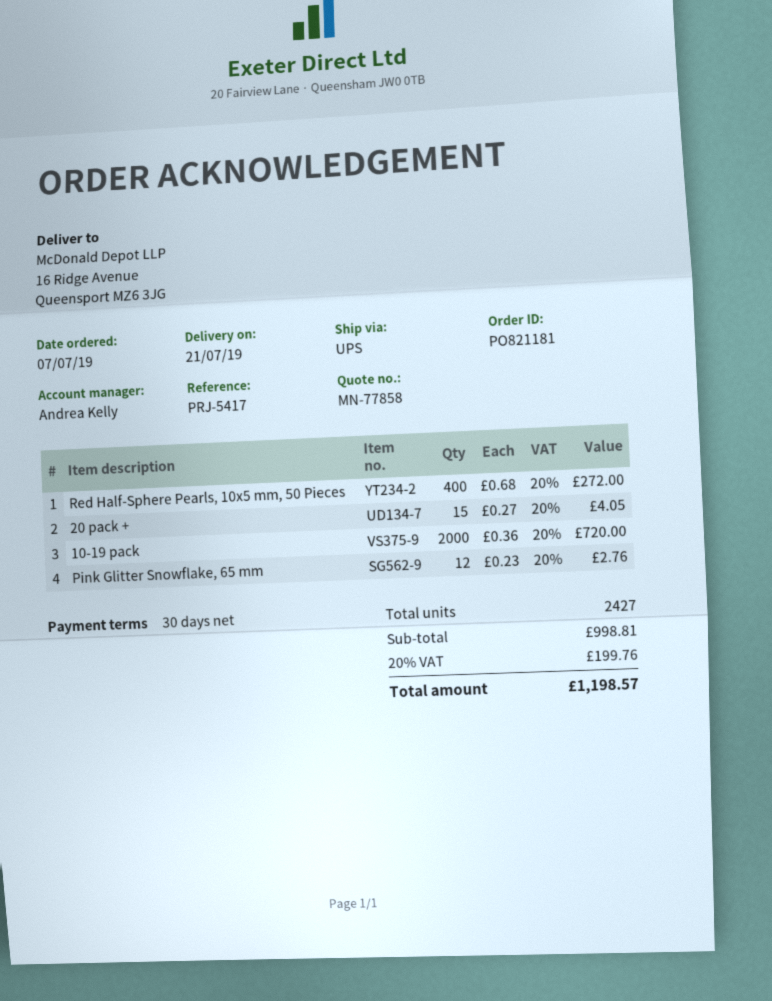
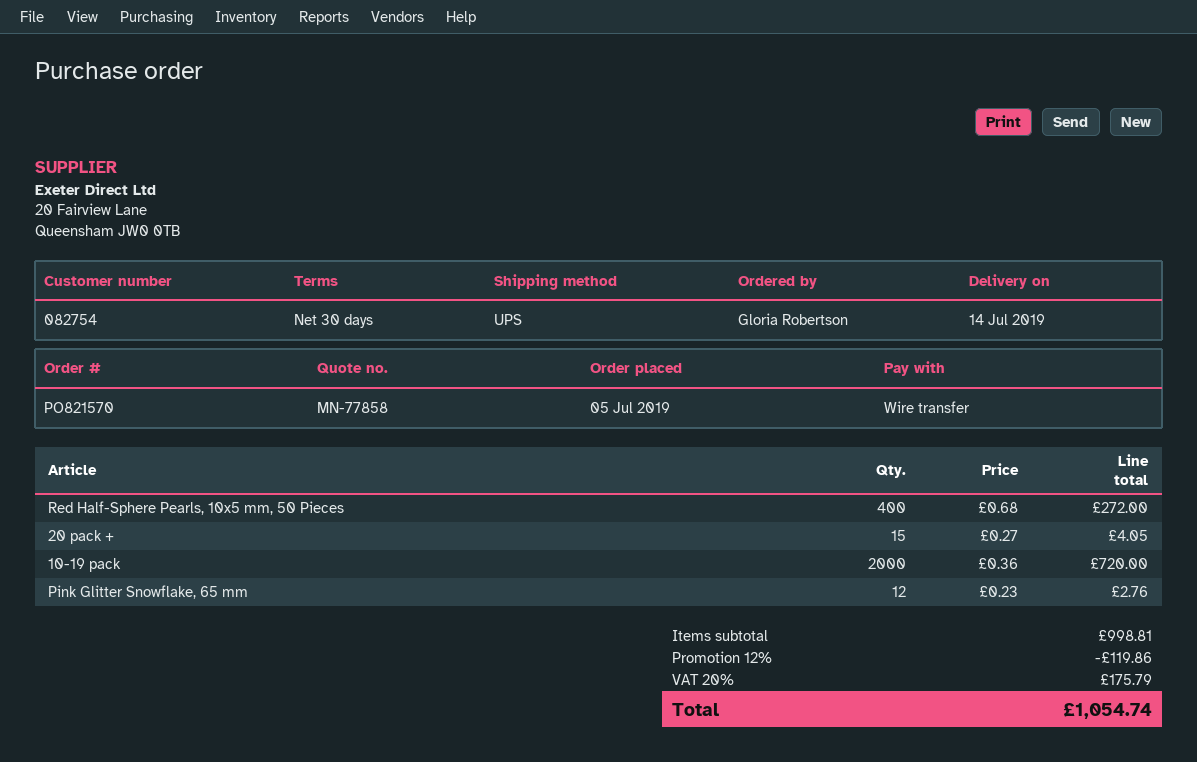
order number: PO821181 -> PO821570
order date: 2019-07-07 -> 2019-07-05
delivery date: 2019-07-21 -> 2019-07-14
discount: none -> 12% = 119.86
tax: 20% = 199.76 -> 20% = 175.79
total: 1198.57 -> 1054.74

